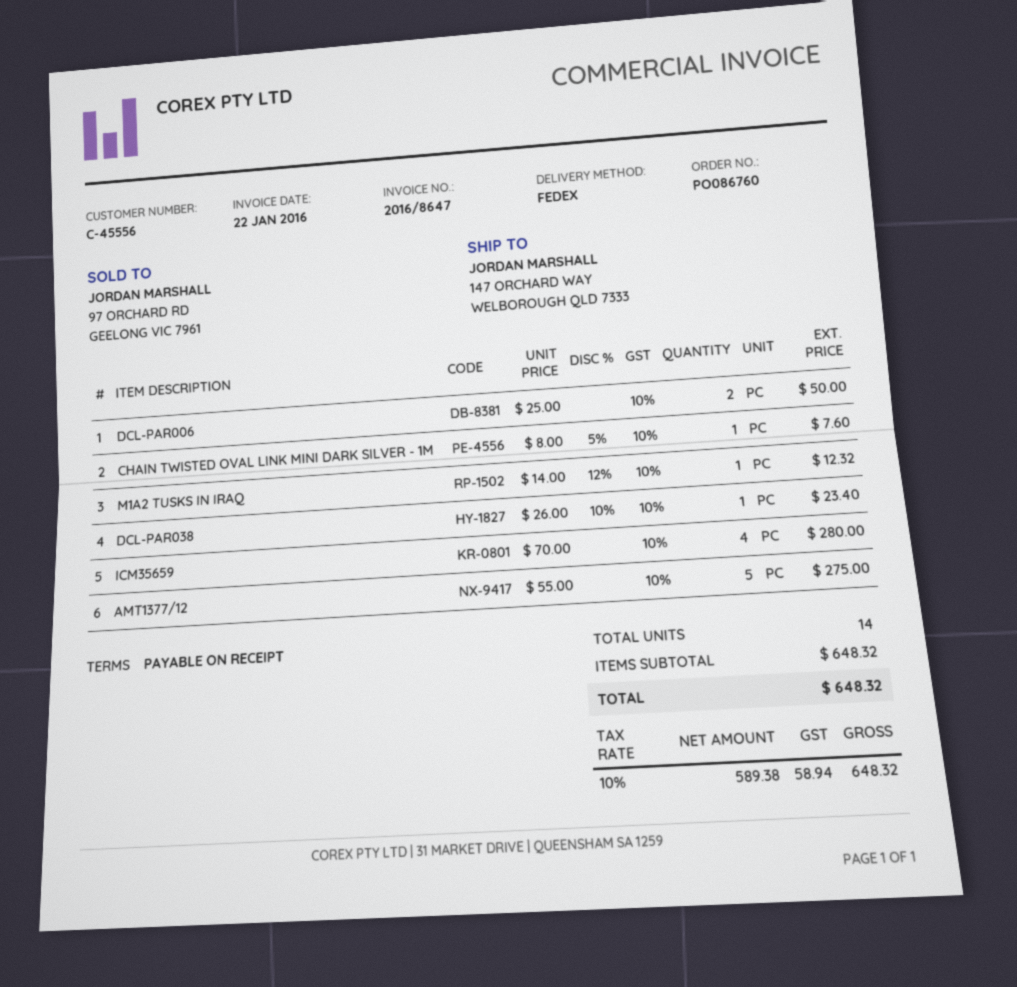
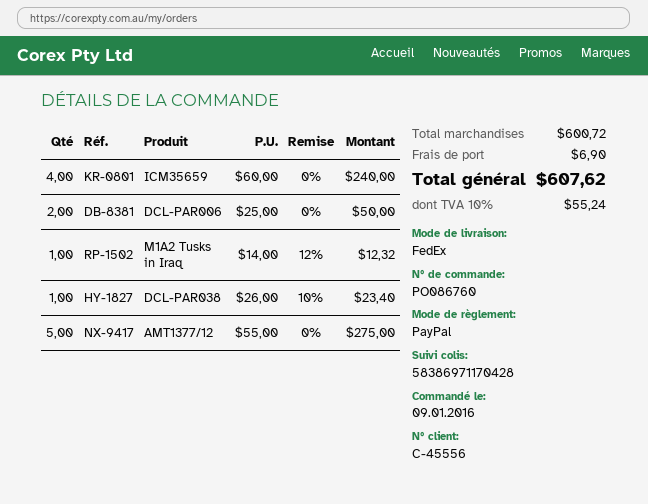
CHAIN TWISTED OVAL LINK MINI DARK SILVER - 1M: 1 x 8.00 - 5% = 7.60 -> none
ICM35659: 4 x 70.00 = 280.00 -> 4 x 60.00 = 240.00
subtotal: 648.32 -> 600.72
shipping: none -> 6.90
tax: 10% = 58.94 -> 10% = 55.24
total: 648.32 -> 607.62

